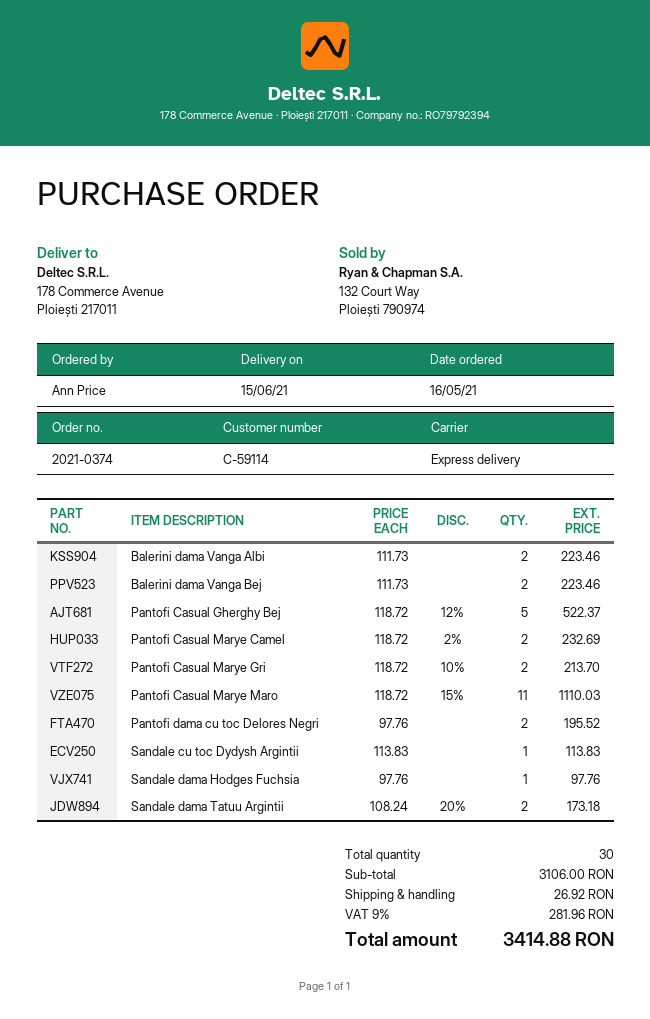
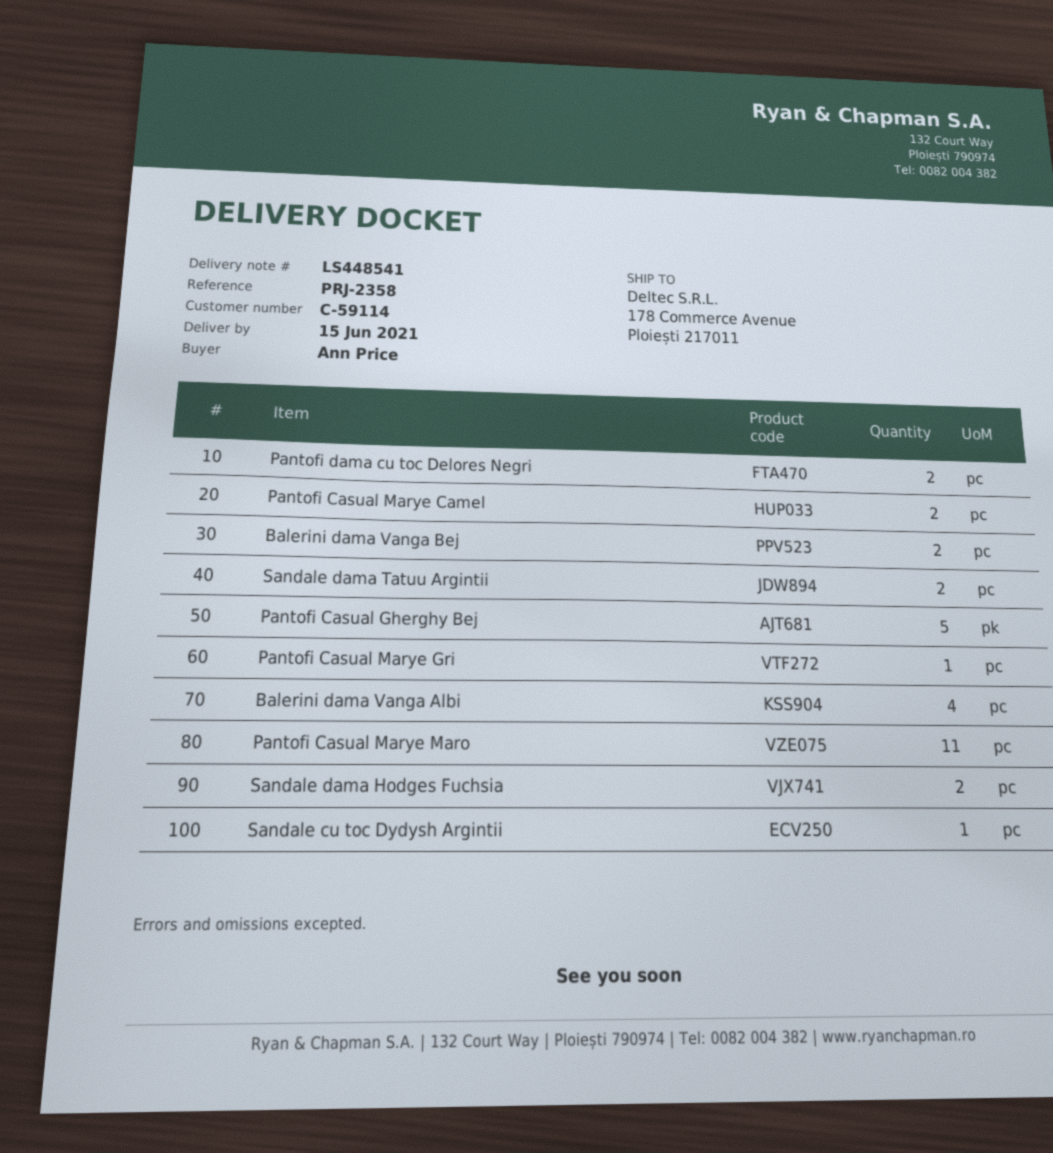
Balerini dama Vanga Albi: 2 -> 4
Pantofi Casual Marye Gri: 2 -> 1
Sandale dama Hodges Fuchsia: 1 -> 2

